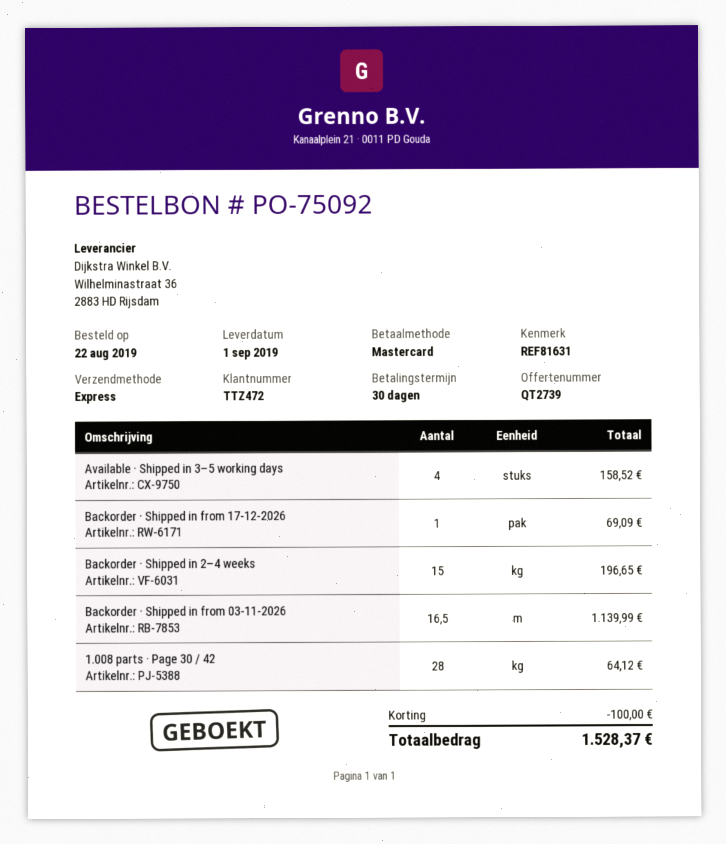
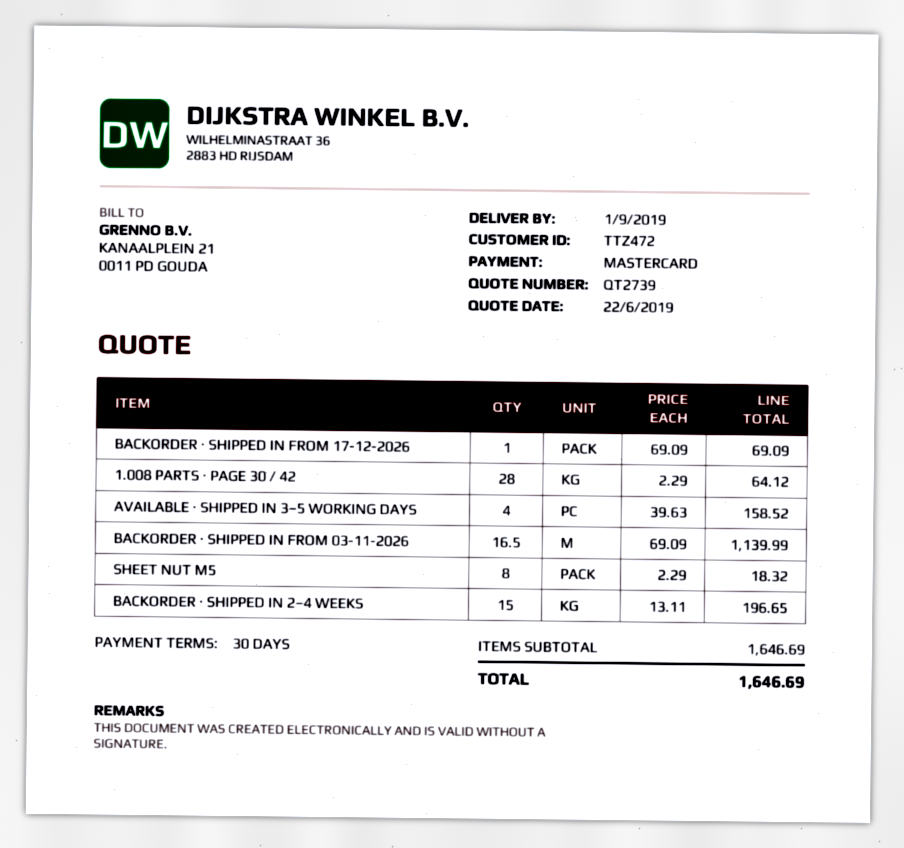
SHEET NUT M5: none -> 8 for 18.32
discount: 100.00 -> none
total: 1528.37 -> 1646.69

